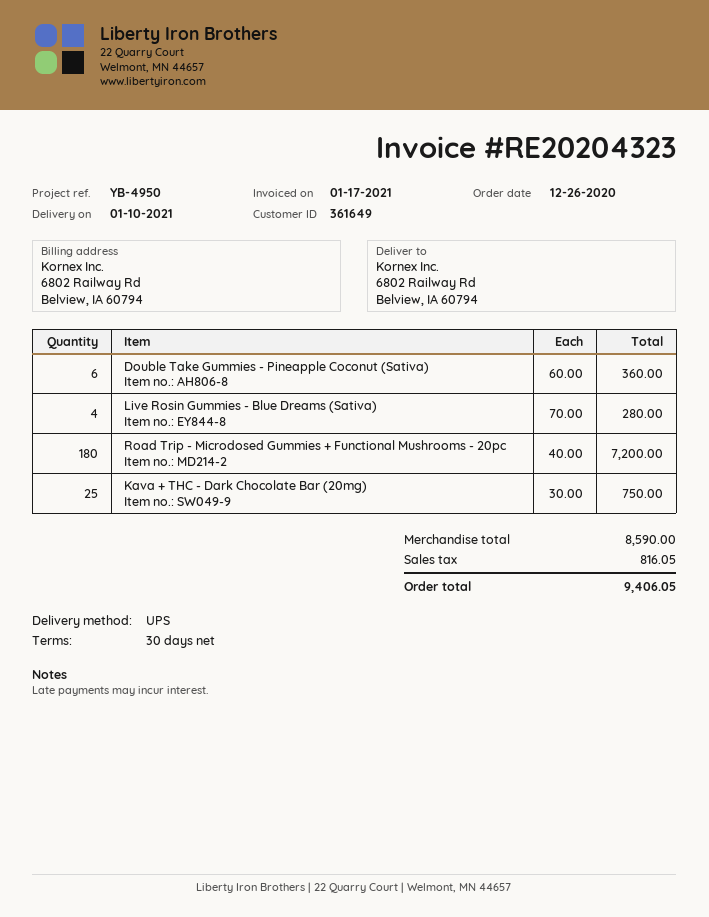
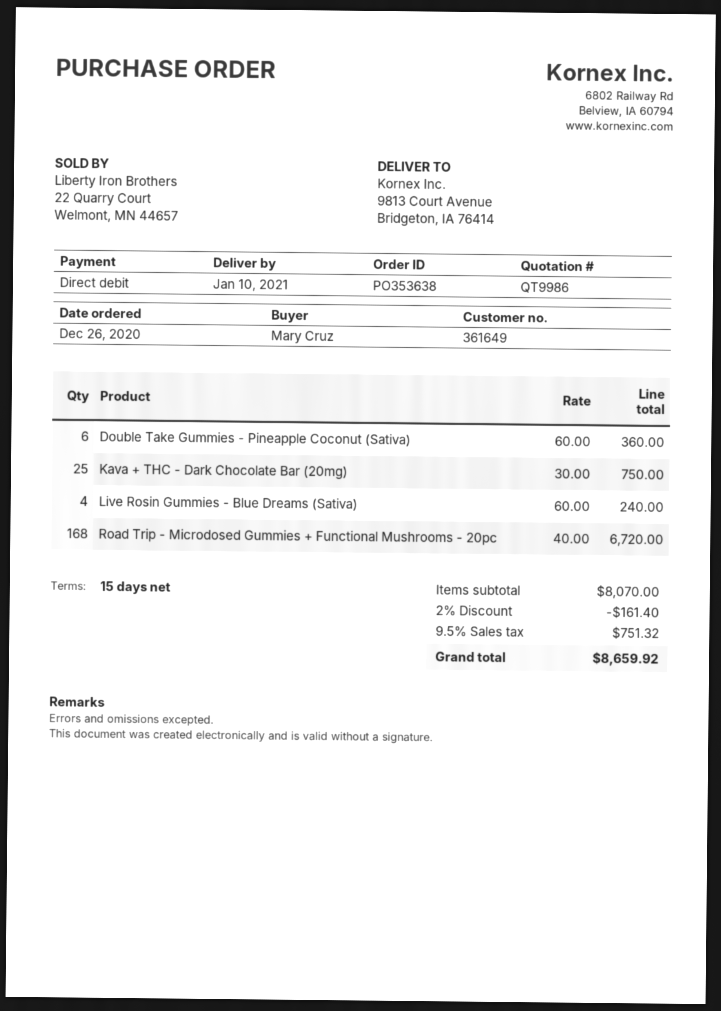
payment terms: 30 days -> 15 days
ship to: 6802 Railway Rd, Belview, IA 60794 -> 9813 Court Avenue, Bridgeton, IA 76414
Live Rosin Gummies - Blue Dreams (Sativa): 4 x 70.00 = 280.00 -> 4 x 60.00 = 240.00
Road Trip - Microdosed Gummies + Functional Mushrooms - 20pc: 180 x 40.00 = 7200.00 -> 168 x 40.00 = 6720.00
subtotal: 8590.00 -> 8070.00
discount: none -> 2% = 161.40
tax: 816.05 -> 751.32
total: 9406.05 -> 8659.92

